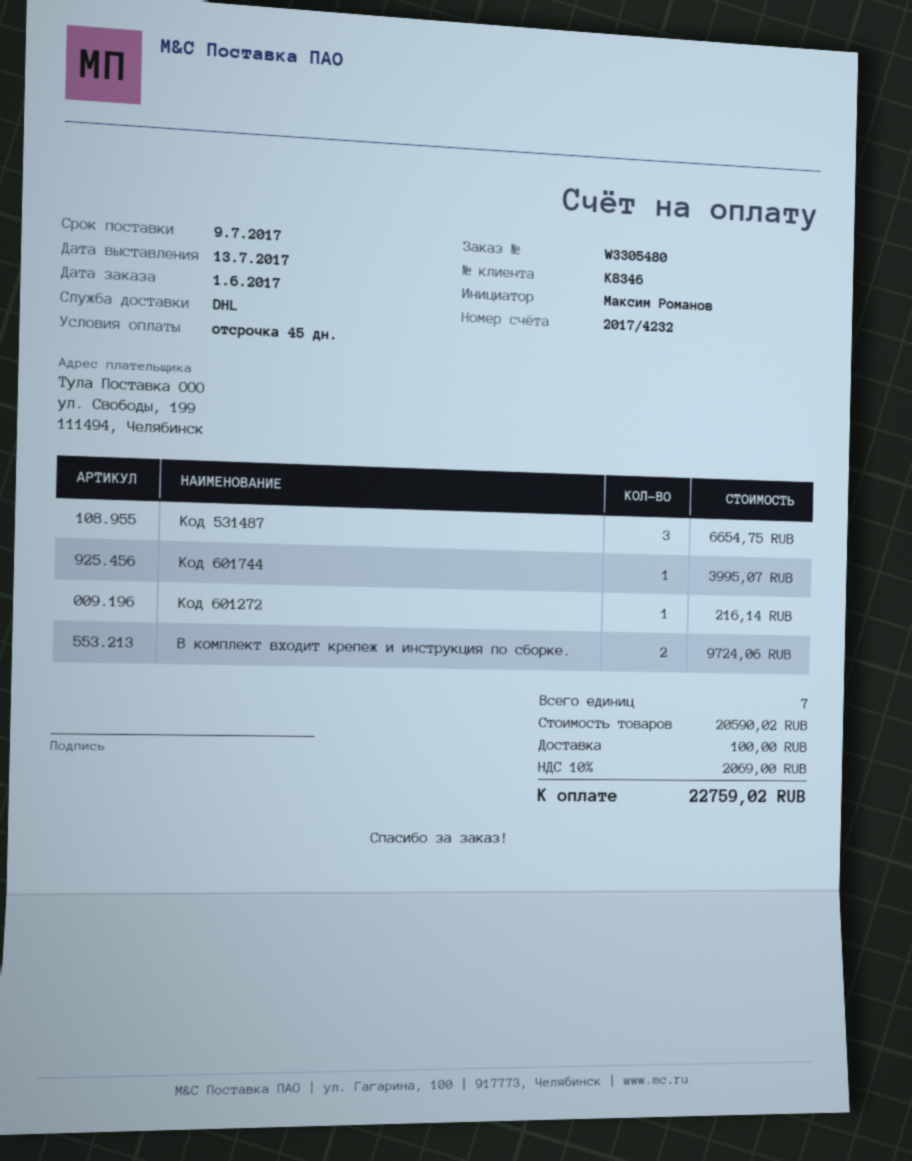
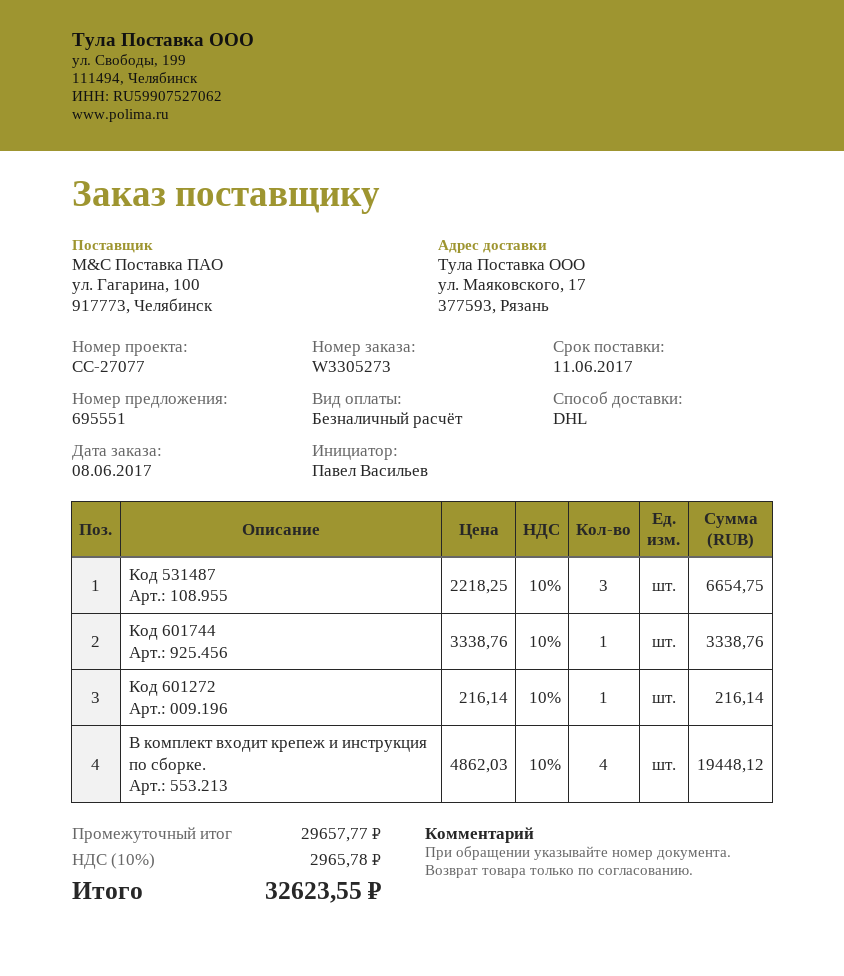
order number: W3305480 -> W3305273
order date: 2017-06-01 -> 2017-06-08
delivery date: 2017-07-09 -> 2017-06-11
ordered by: Максим Романов -> Павел Васильев
Код 601744: 1 for 3995.07 -> 1 for 3338.76
В комплект входит крепеж и инструкция по сборке.: 2 for 9724.06 -> 4 for 19448.12
subtotal: 20590.02 -> 29657.77
shipping: 100.00 -> none
tax: 10% = 2069.00 -> 10% = 2965.78
total: 22759.02 -> 32623.55

